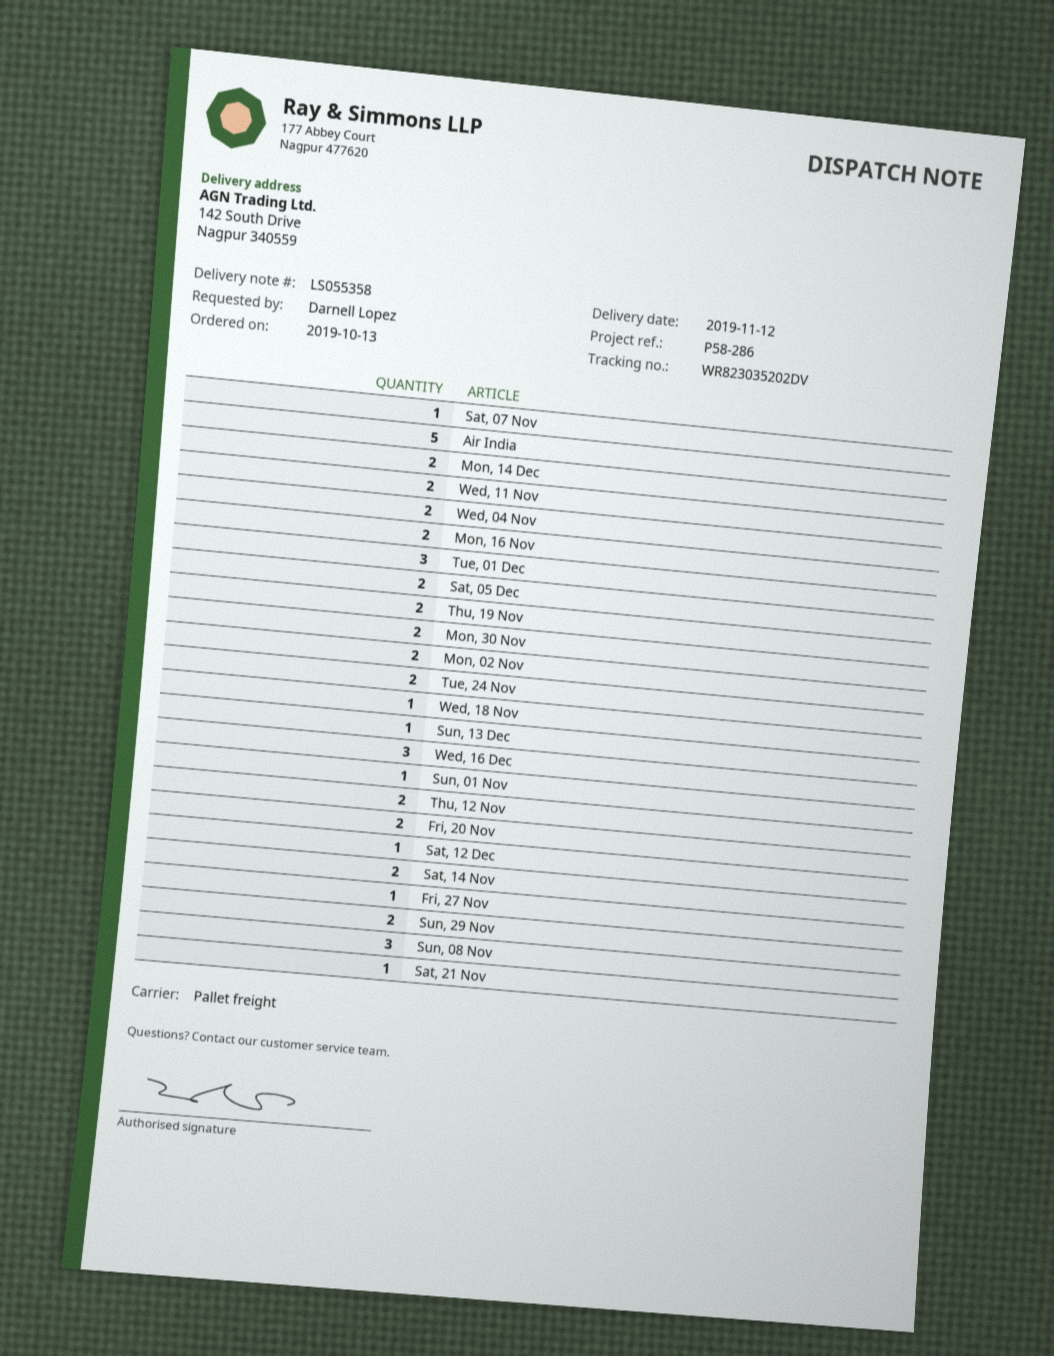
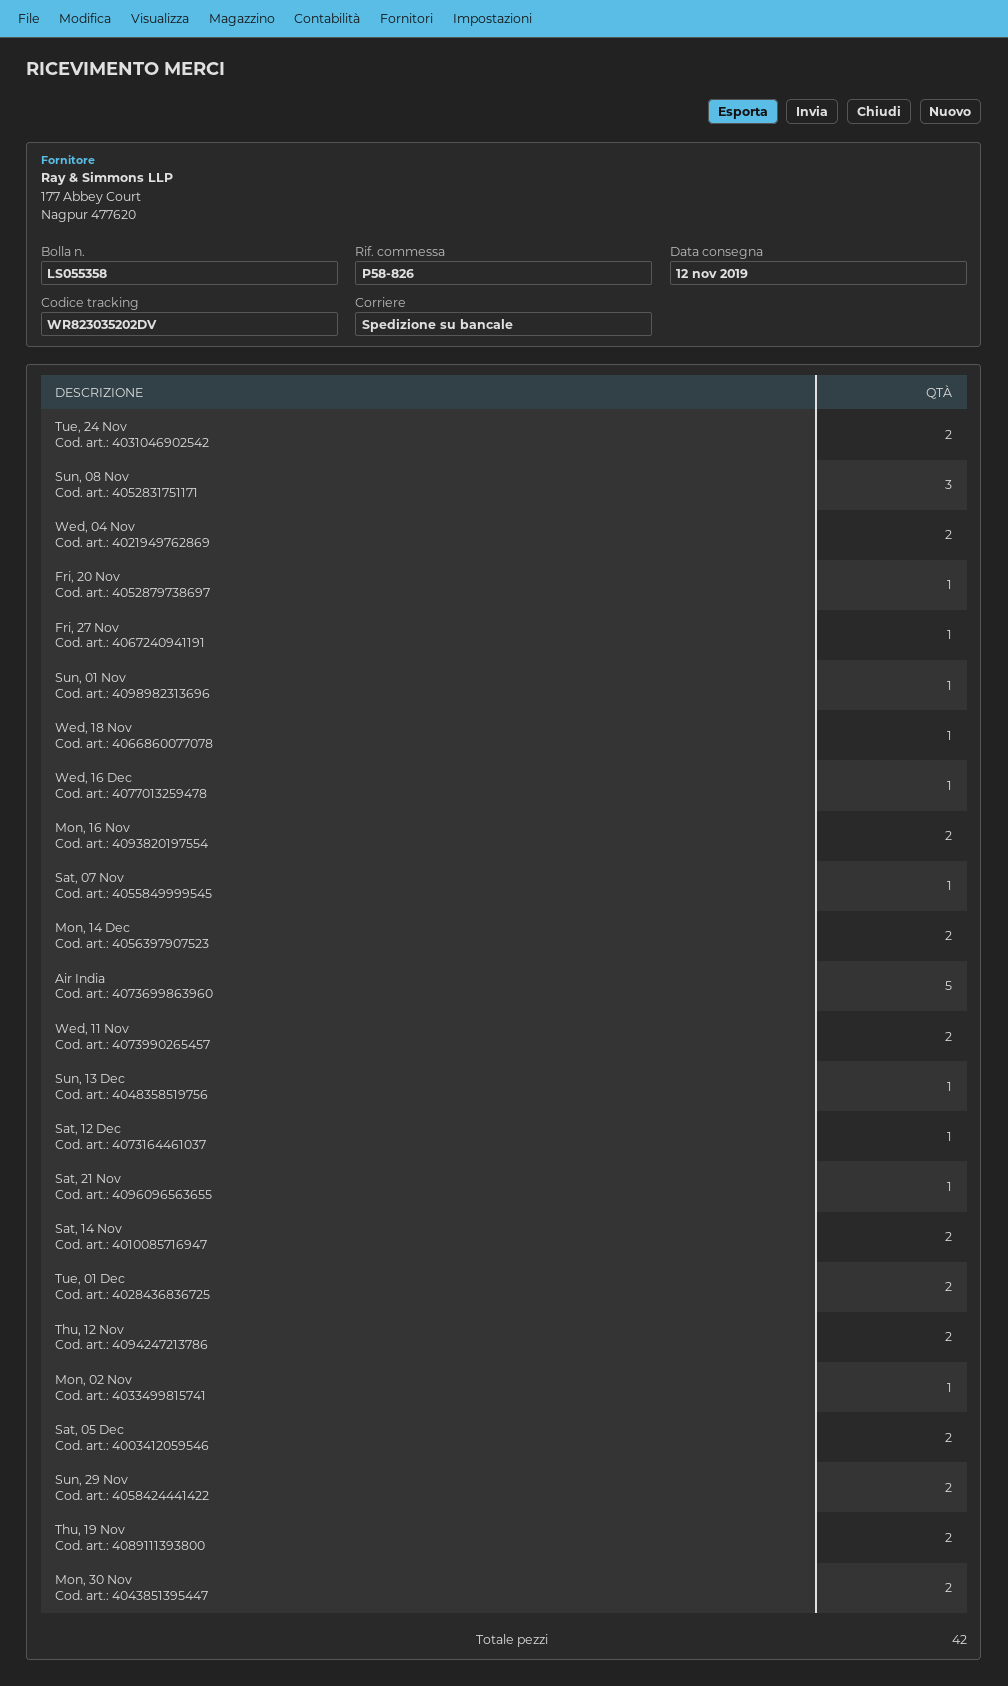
reference: P58-286 -> P58-826
Tue, 01 Dec: 3 -> 2
Mon, 02 Nov: 2 -> 1
Wed, 16 Dec: 3 -> 1
Fri, 20 Nov: 2 -> 1

